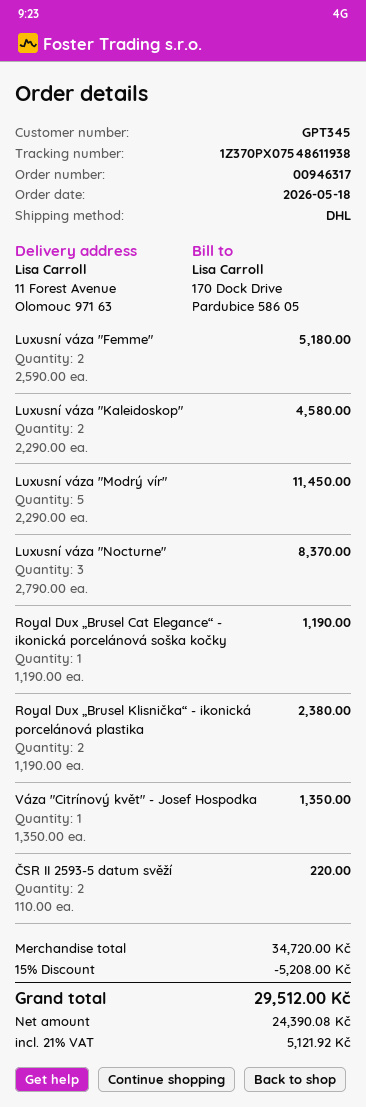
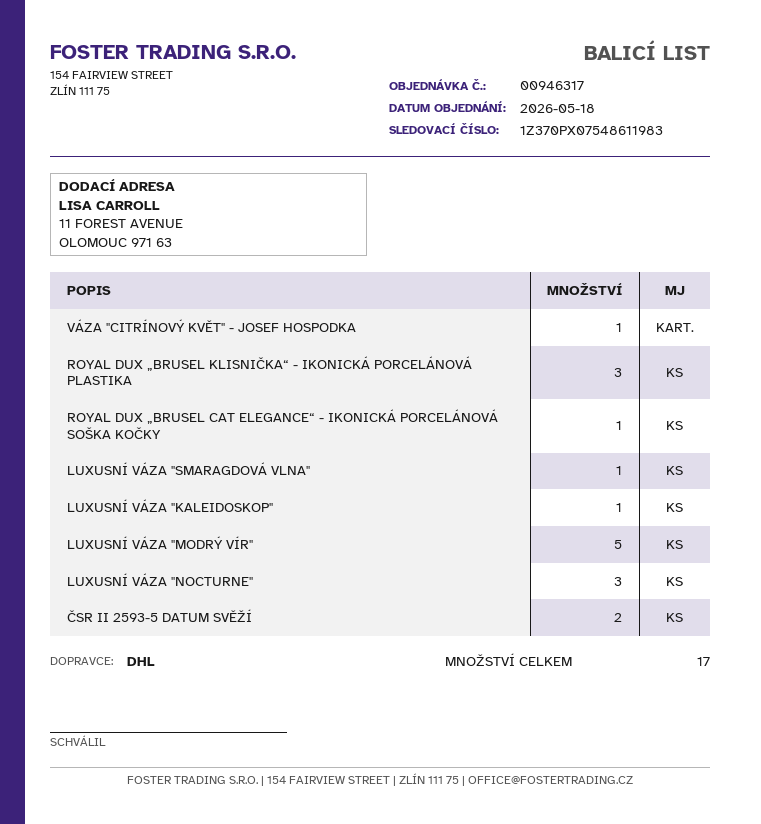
tracking number: 1Z370PX07548611938 -> 1Z370PX07548611983
Luxusní váza "Femme": 2 -> none
Luxusní váza "Kaleidoskop": 2 -> 1
Royal Dux „Brusel Klisnička“ - ikonická porcelánová plastika: 2 -> 3
LUXUSNÍ VÁZA "SMARAGDOVÁ VLNA": none -> 1

